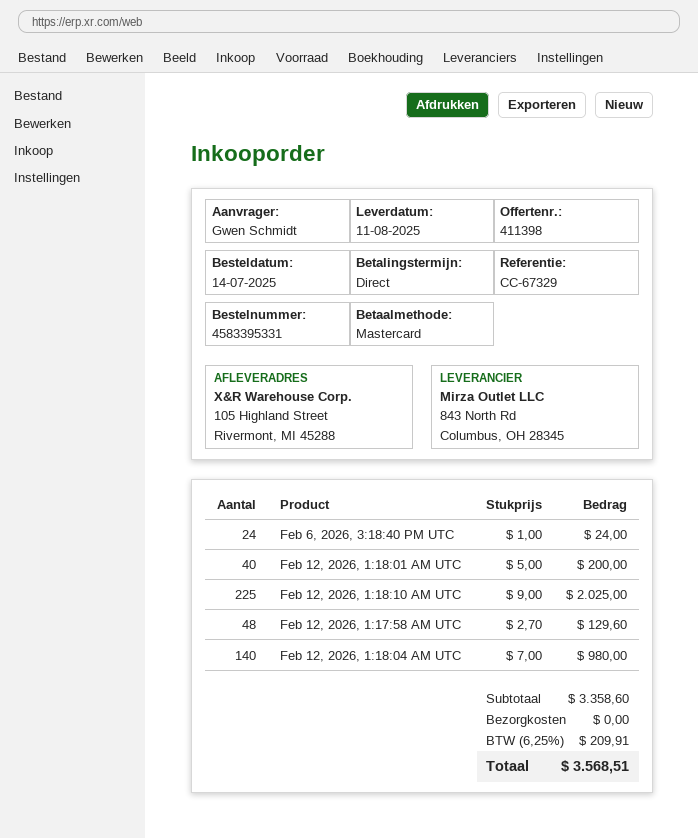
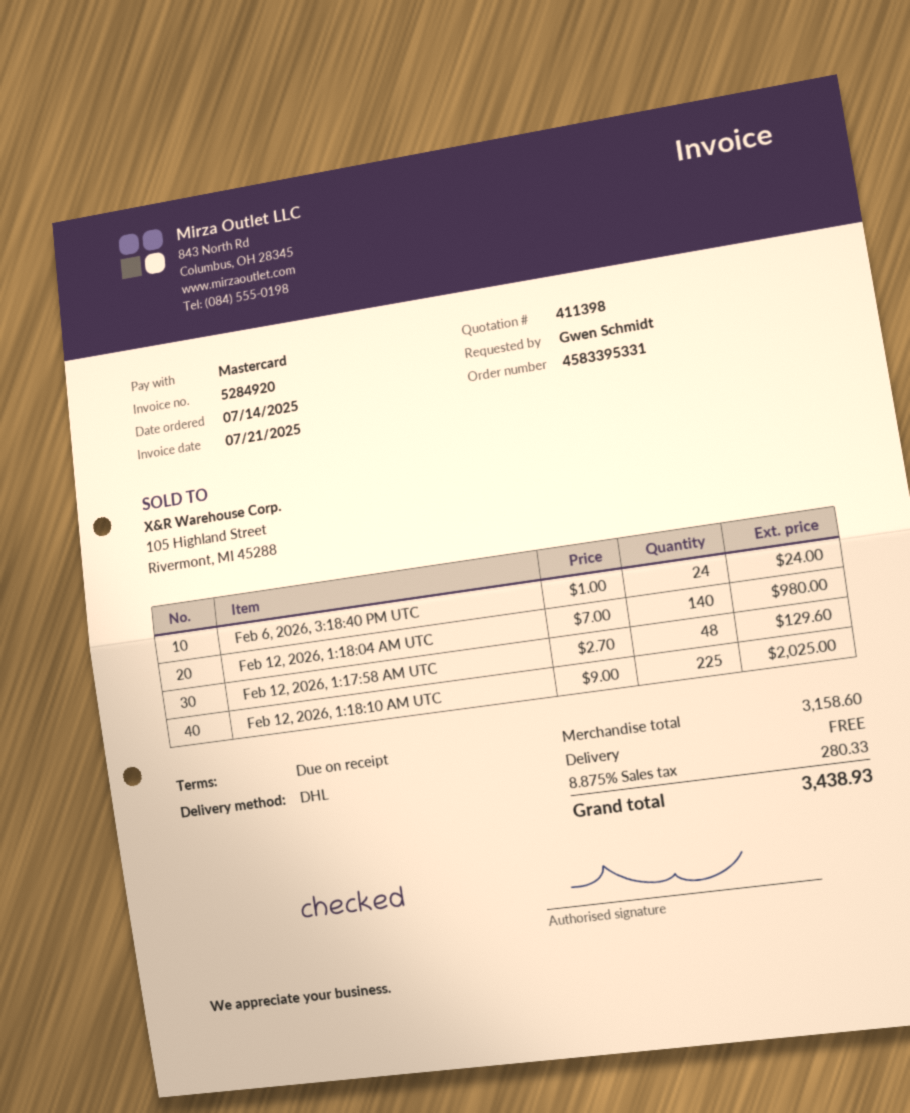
Feb 12, 2026, 1:18:01 AM UTC: 40 x 5.00 = 200.00 -> none
subtotal: 3358.60 -> 3158.60
tax: 6.25% = 209.91 -> 8.875% = 280.33
total: 3568.51 -> 3438.93

